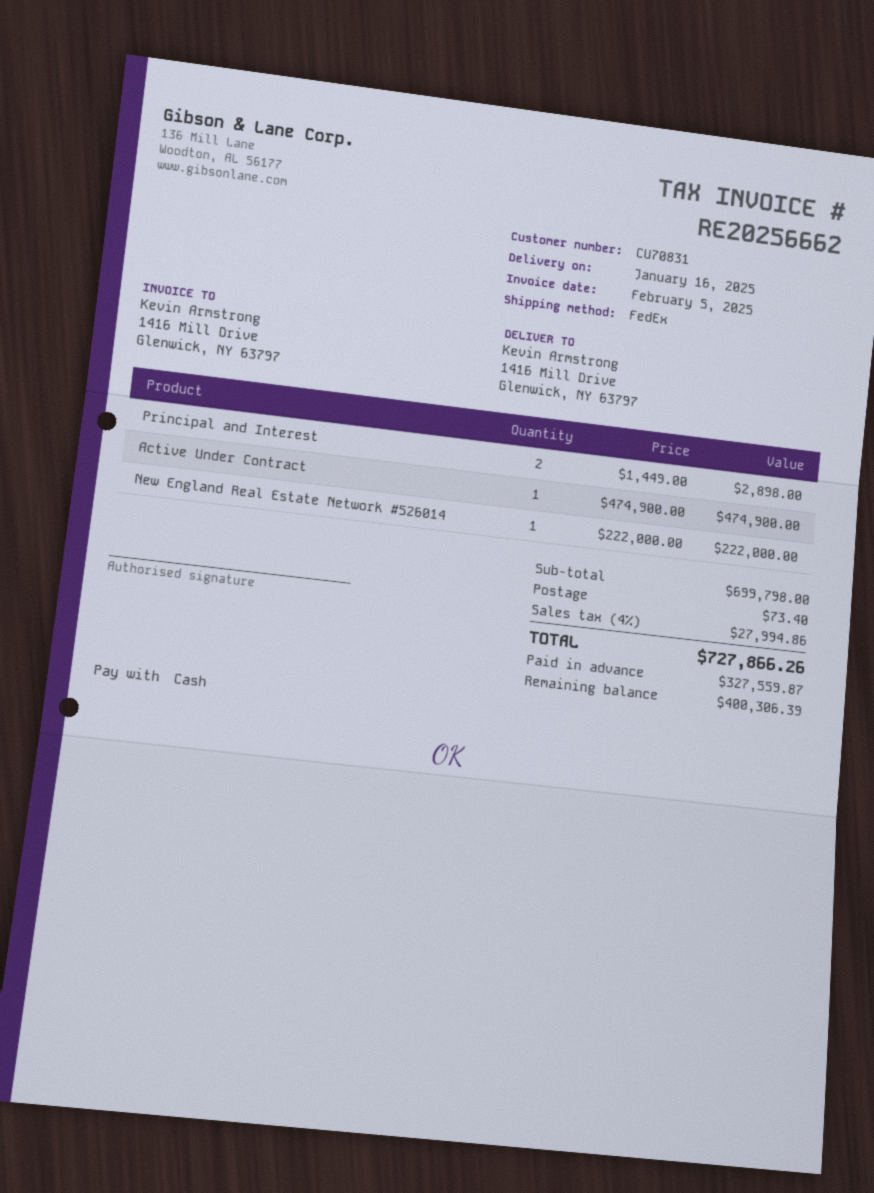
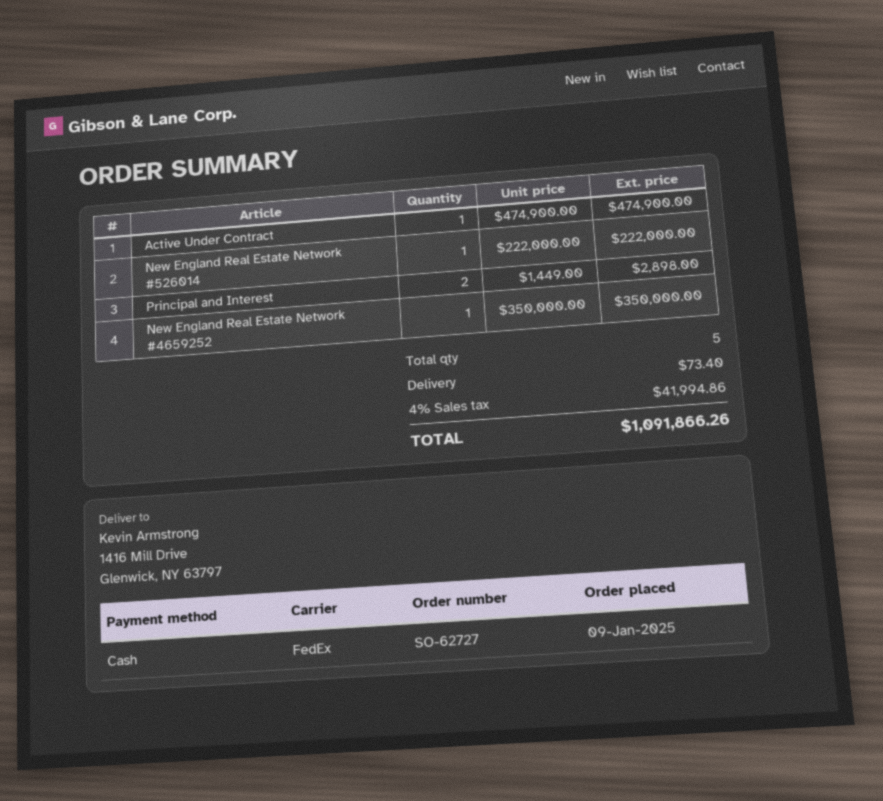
New England Real Estate Network #4659252: none -> 1 x 350000.00 = 350000.00
tax: 4% = 27994.86 -> 4% = 41994.86
total: 727866.26 -> 1091866.26

